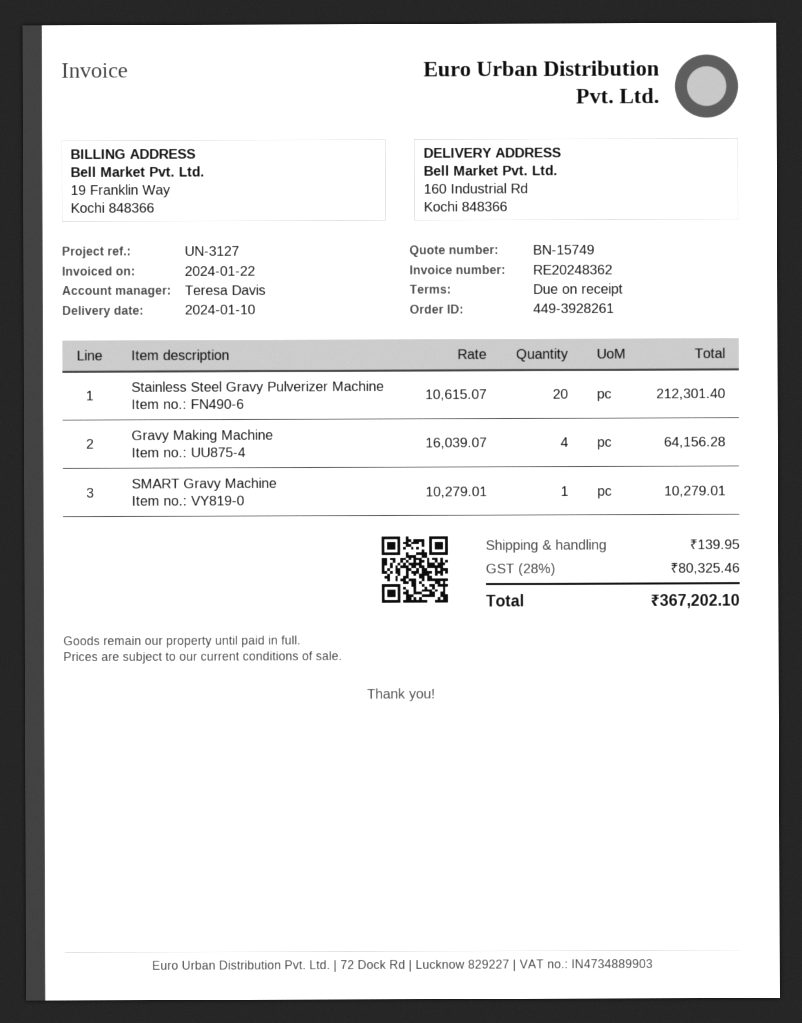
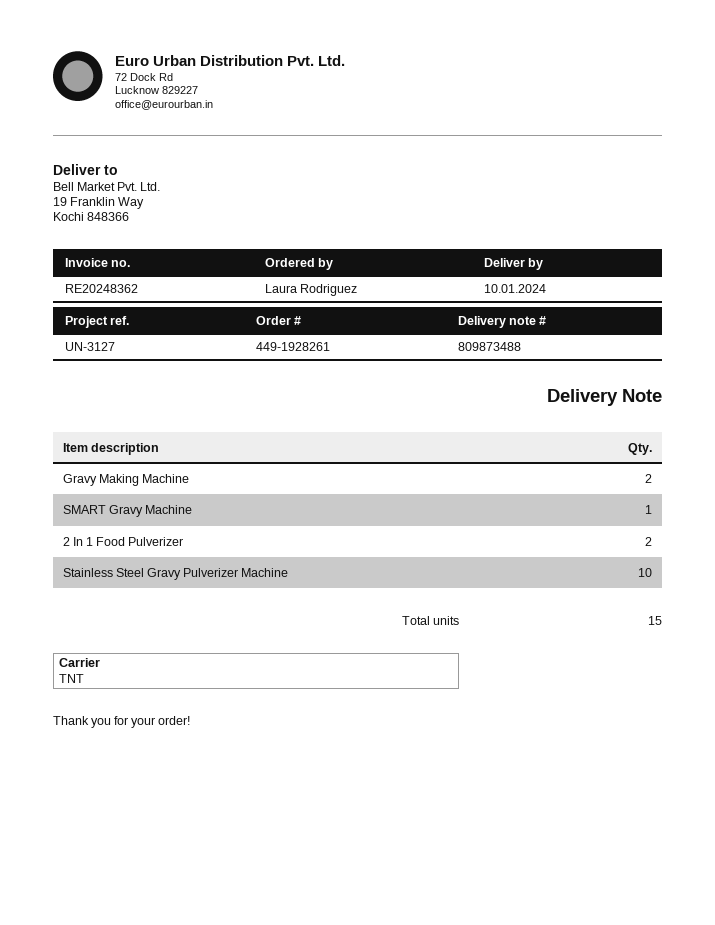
order number: 449-3928261 -> 449-1928261
ship to: 160 Industrial Rd, Kochi 848366 -> 19 Franklin Way, Kochi 848366
Stainless Steel Gravy Pulverizer Machine: 20 -> 10
Gravy Making Machine: 4 -> 2
2 In 1 Food Pulverizer: none -> 2

